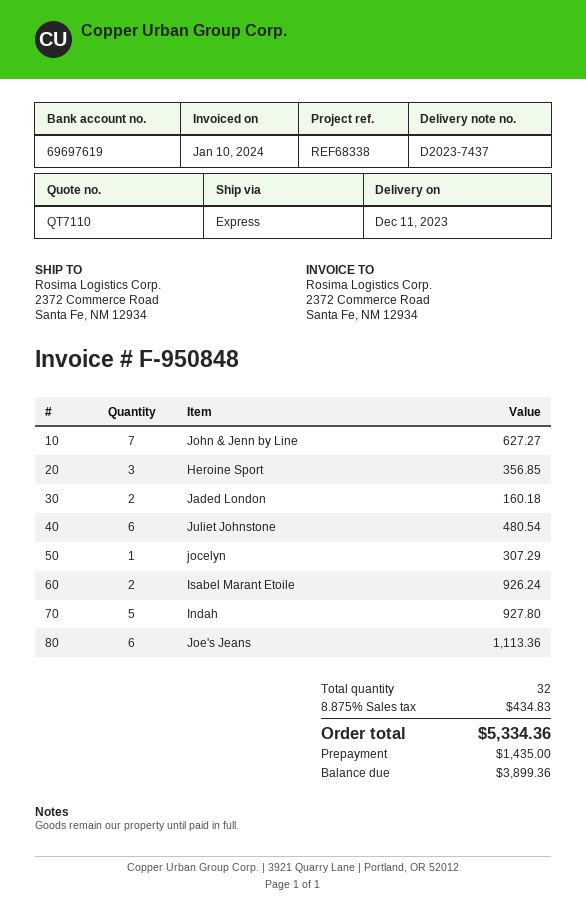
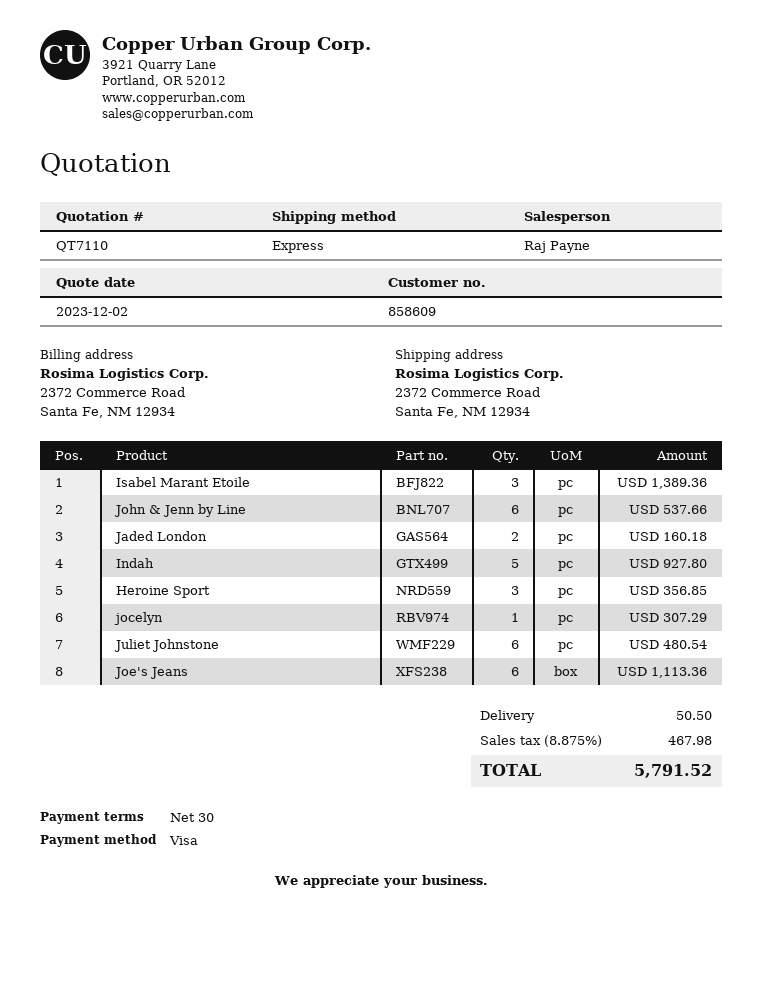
John & Jenn by Line: 7 for 627.27 -> 6 for 537.66
Isabel Marant Etoile: 2 for 926.24 -> 3 for 1389.36
shipping: none -> 50.50
tax: 8.875% = 434.83 -> 8.875% = 467.98
total: 5334.36 -> 5791.52

